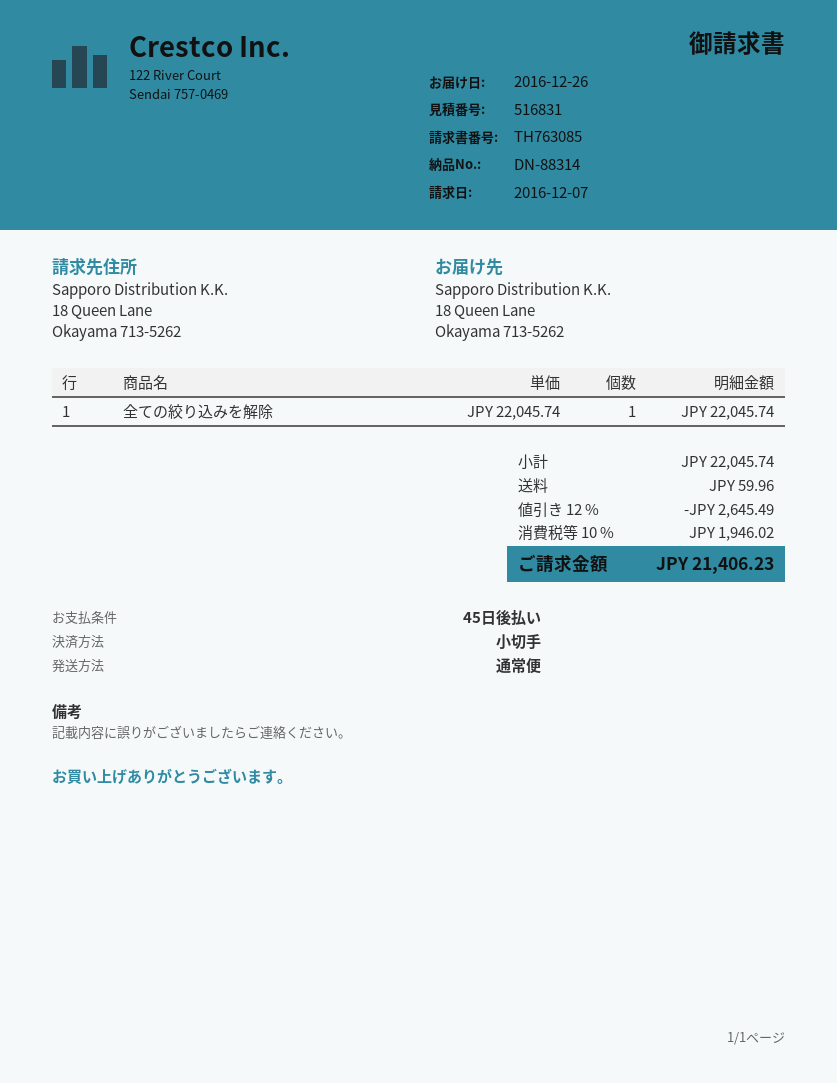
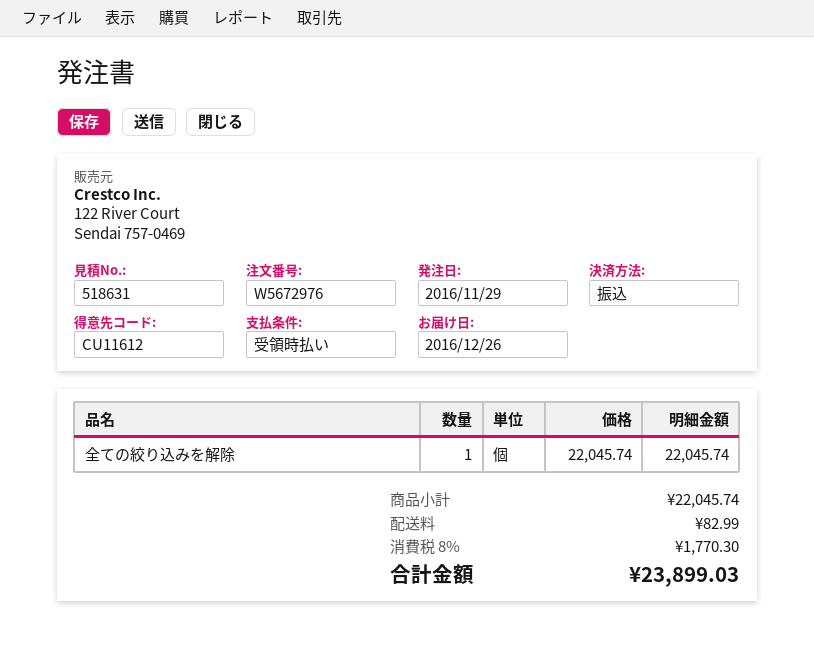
quote number: 516831 -> 518631
payment terms: 45 days -> on receipt
payment method: cheque -> bank transfer
discount: 12% = 2645.49 -> none
shipping: 59.96 -> 82.99
tax: 10% = 1946.02 -> 8% = 1770.30
total: 21406.23 -> 23899.03

